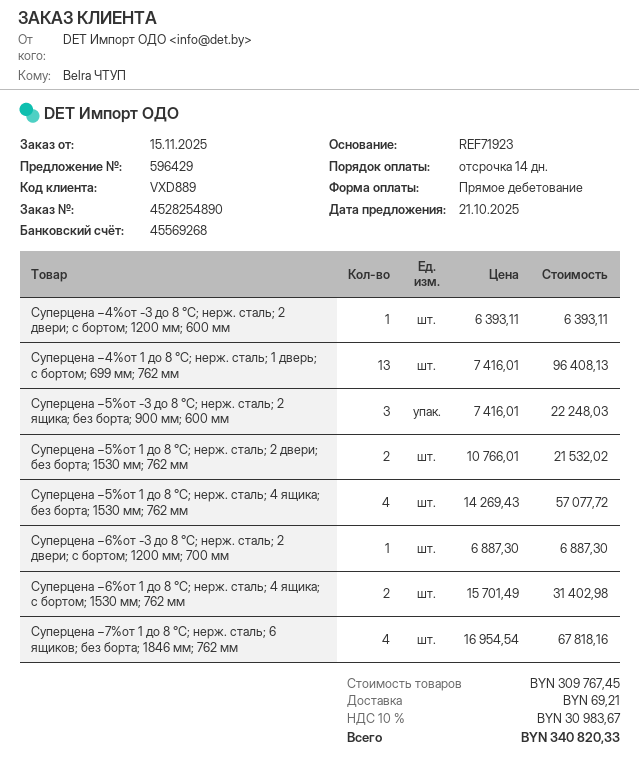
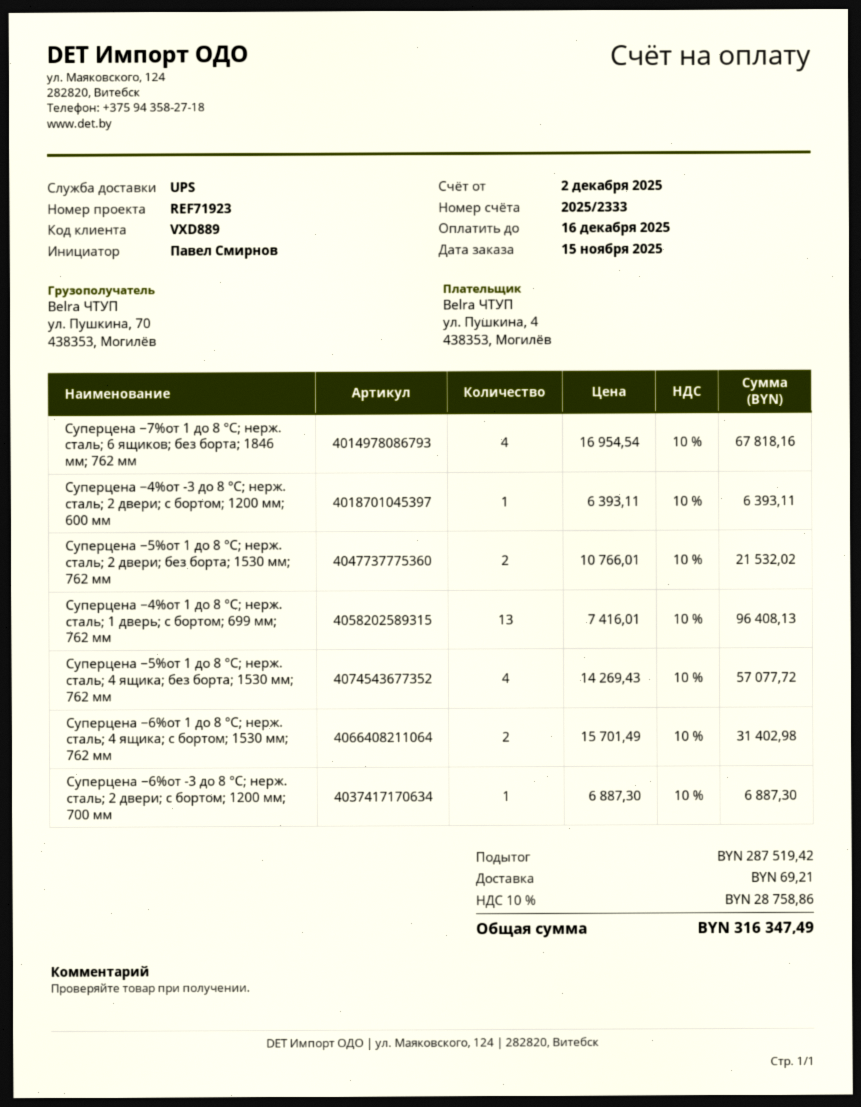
Суперцена −5%от -3 до 8 °С; нерж. сталь; 2 ящика; без борта; 900 мм; 600 мм: 3 x 7416.01 = 22248.03 -> none
subtotal: 309767.45 -> 287519.42
tax: 10% = 30983.67 -> 10% = 28758.86
total: 340820.33 -> 316347.49

